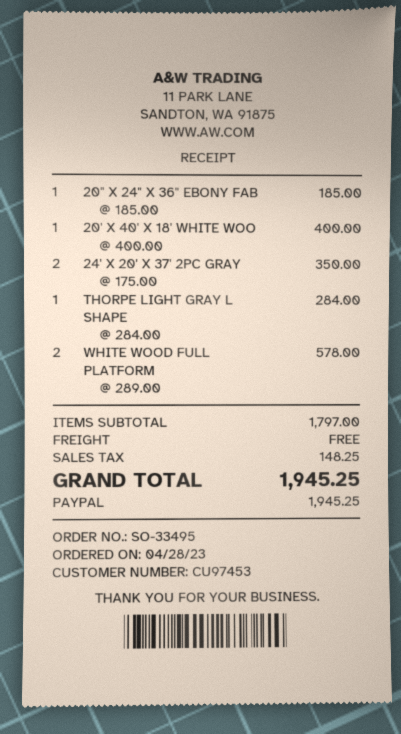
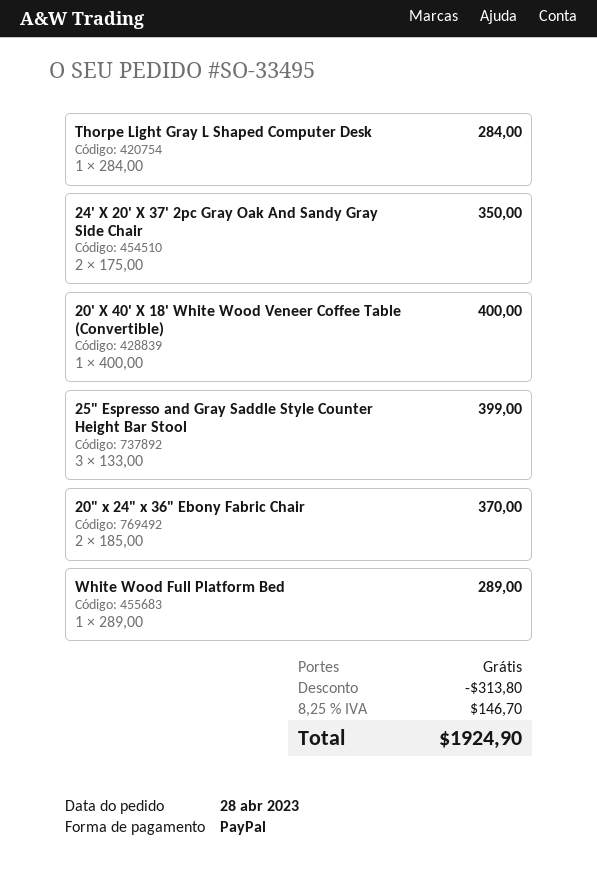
20" X 24" X 36" EBONY FAB: 1 x 185.00 = 185.00 -> 2 x 185.00 = 370.00
WHITE WOOD FULL PLATFORM: 2 x 289.00 = 578.00 -> 1 x 289.00 = 289.00
25" Espresso and Gray Saddle Style Counter Height Bar Stool: none -> 3 x 133.00 = 399.00
discount: none -> 313.80
tax: 148.25 -> 146.70
total: 1945.25 -> 1924.90

